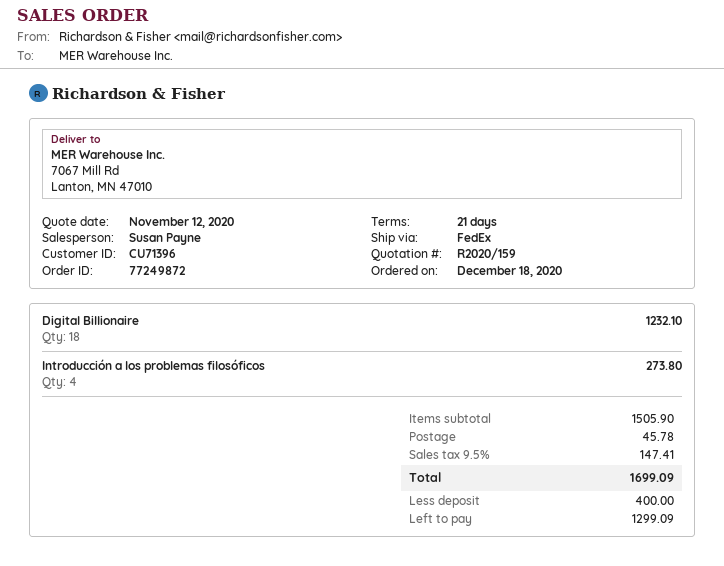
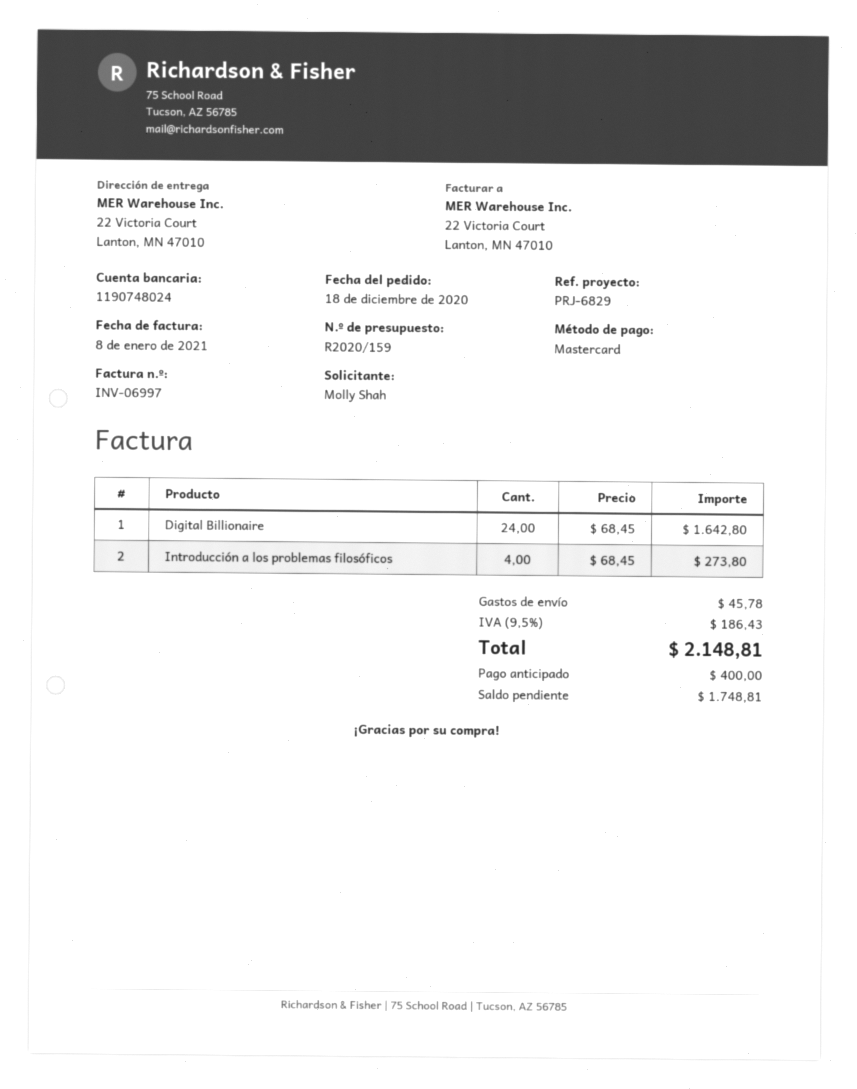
ship to: 7067 Mill Rd, Lanton, MN 47010 -> 22 Victoria Court, Lanton, MN 47010
Digital Billionaire: 18 for 1232.10 -> 24 for 1642.80
tax: 9.5% = 147.41 -> 9.5% = 186.43
total: 1699.09 -> 2148.81
balance: 1299.09 -> 1748.81

